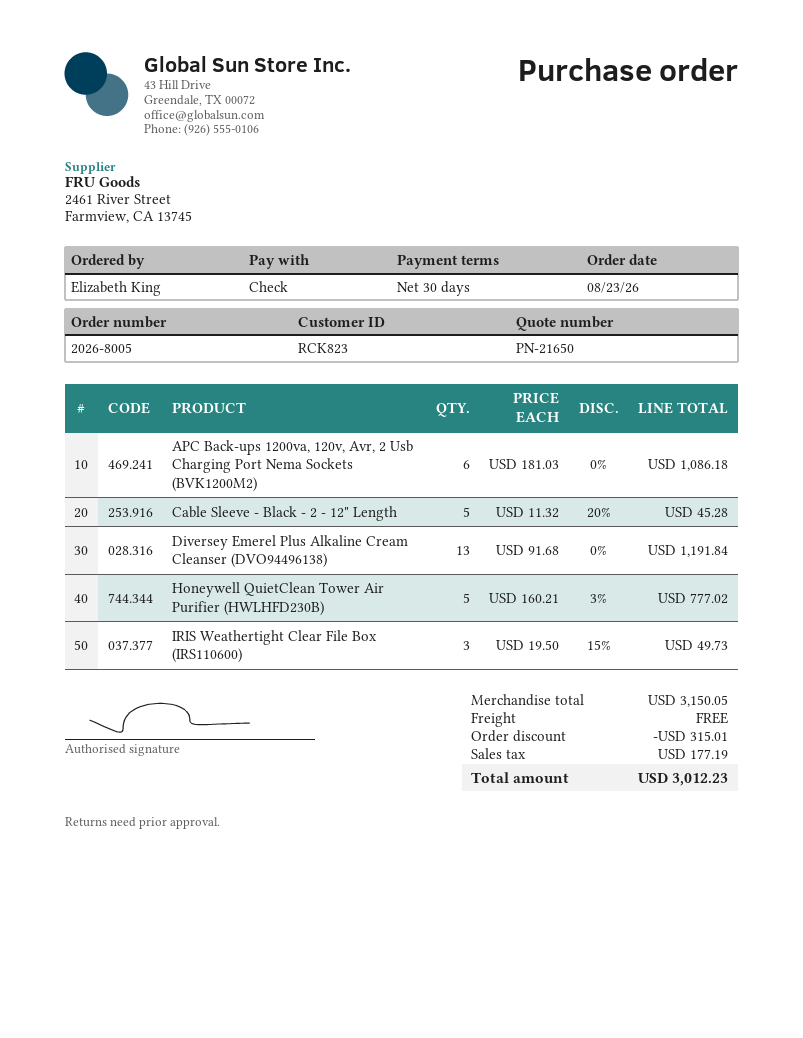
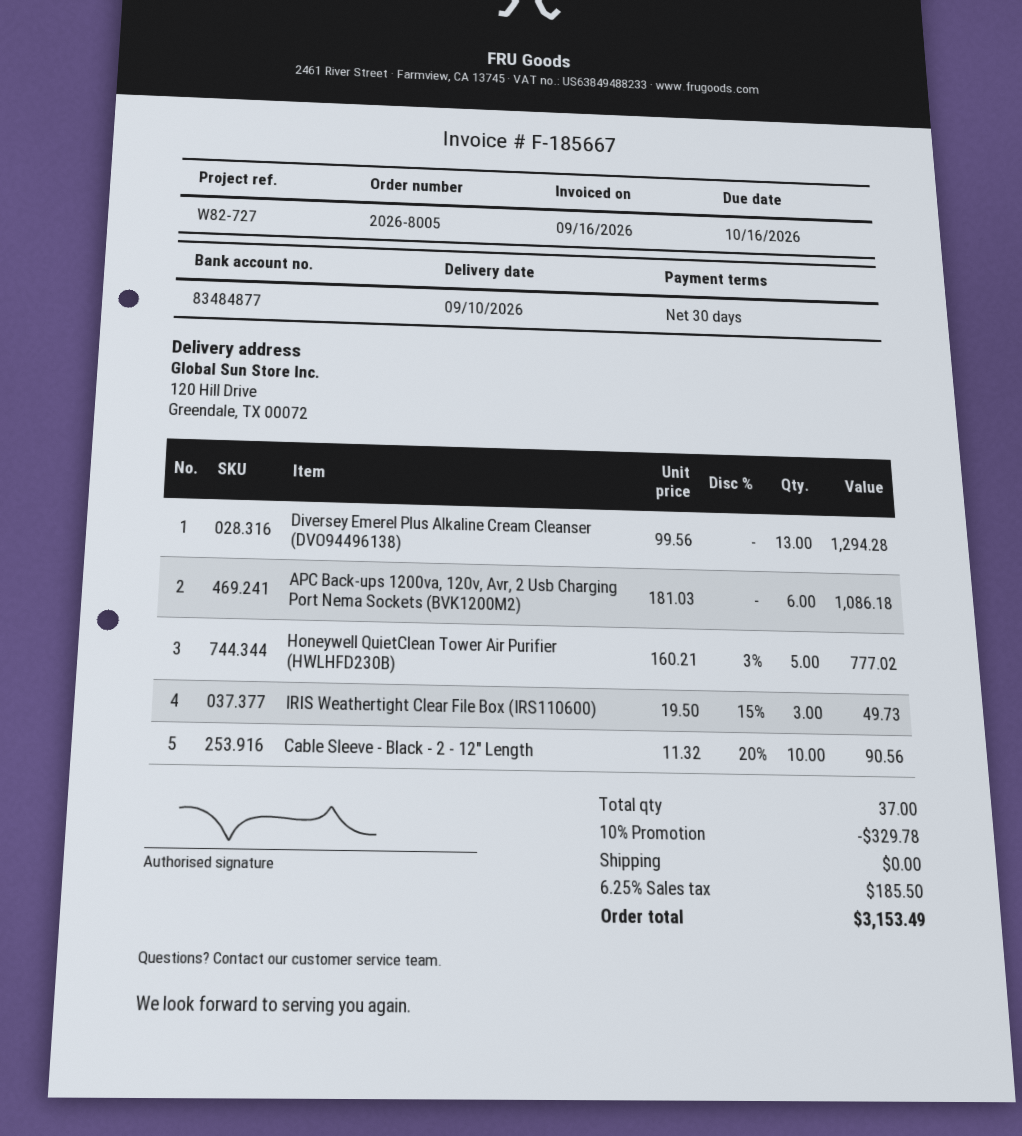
Cable Sleeve - Black - 2 - 12" Length: 5 x 11.32 - 20% = 45.28 -> 10 x 11.32 - 20% = 90.56
Diversey Emerel Plus Alkaline Cream Cleanser (DVO94496138): 13 x 91.68 = 1191.84 -> 13 x 99.56 = 1294.28
discount: 315.01 -> 329.78
tax: 177.19 -> 185.50
total: 3012.23 -> 3153.49

